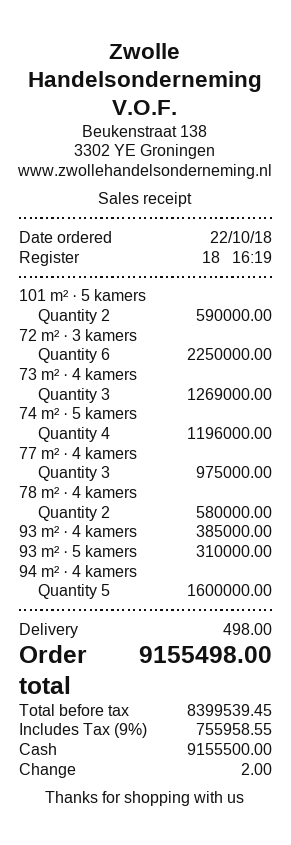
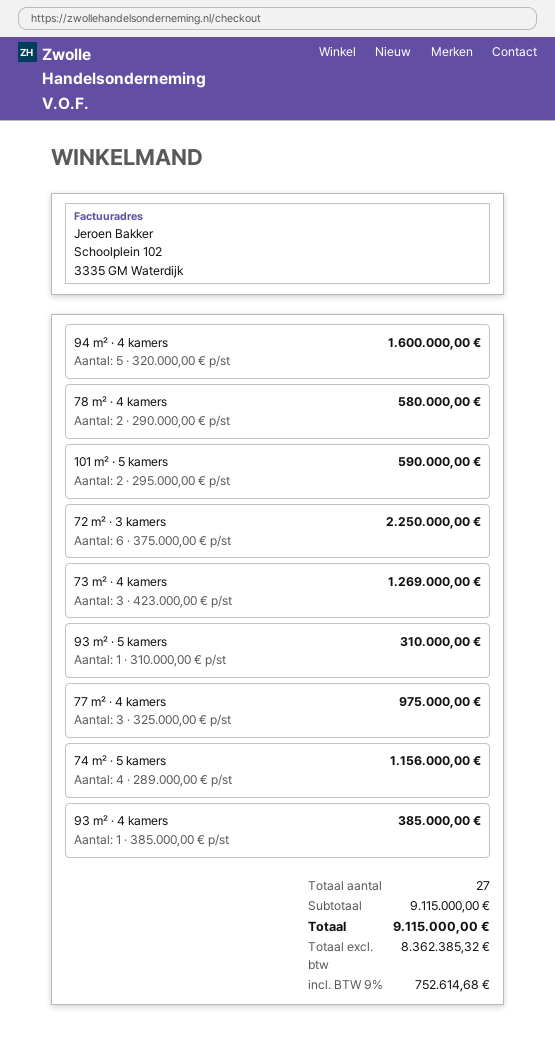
74 m² · 5 kamers: 4 for 1196000.00 -> 4 for 1156000.00
shipping: 498.00 -> none
net: 8399539.45 -> 8362385.32
tax: 9% = 755958.55 -> 9% = 752614.68
total: 9155498.00 -> 9115000.00

